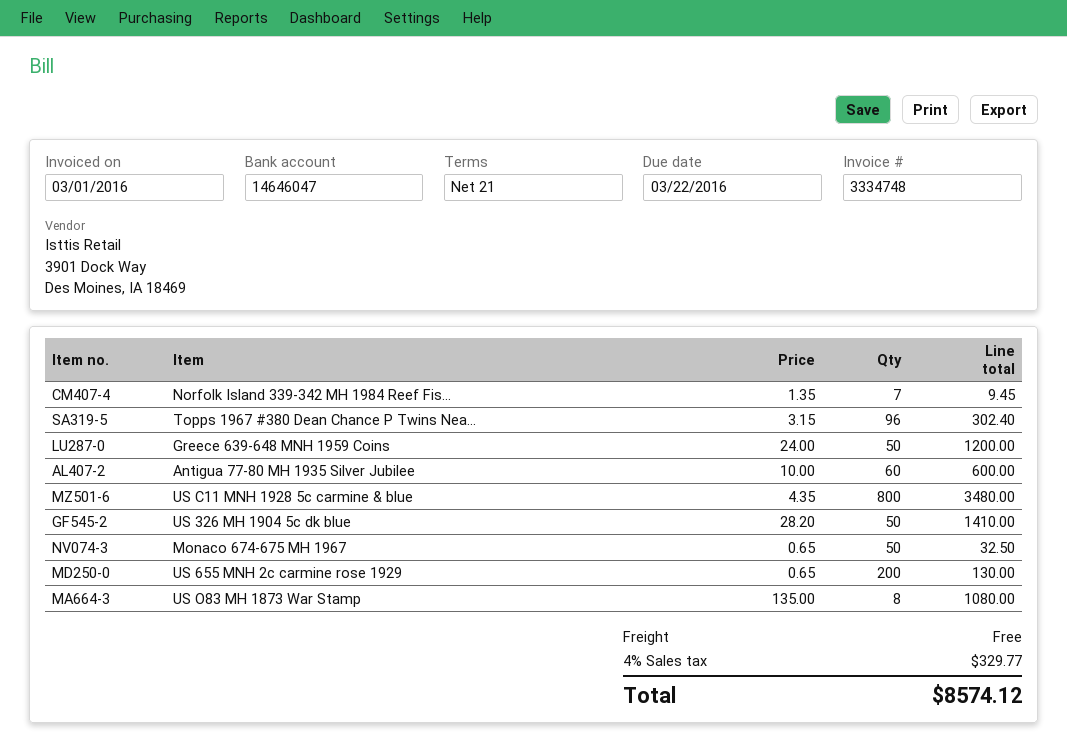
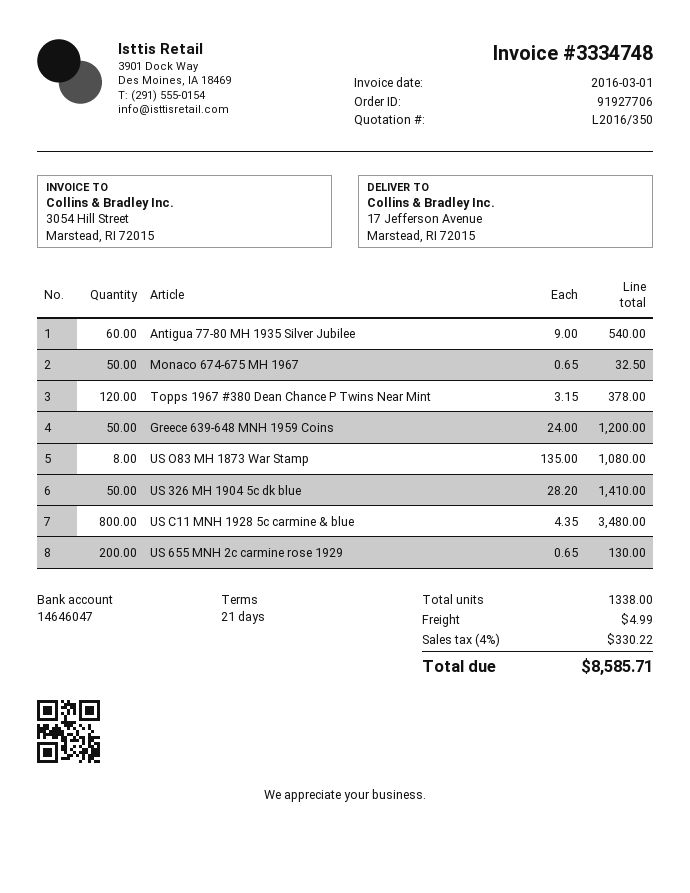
Norfolk Island 339-342 MH 1984 Reef Fis...: 7 x 1.35 = 9.45 -> none
Topps 1967 #380 Dean Chance P Twins Nea...: 96 x 3.15 = 302.40 -> 120 x 3.15 = 378.00
Antigua 77-80 MH 1935 Silver Jubilee: 60 x 10.00 = 600.00 -> 60 x 9.00 = 540.00
shipping: 0.00 -> 4.99
tax: 4% = 329.77 -> 4% = 330.22
total: 8574.12 -> 8585.71

